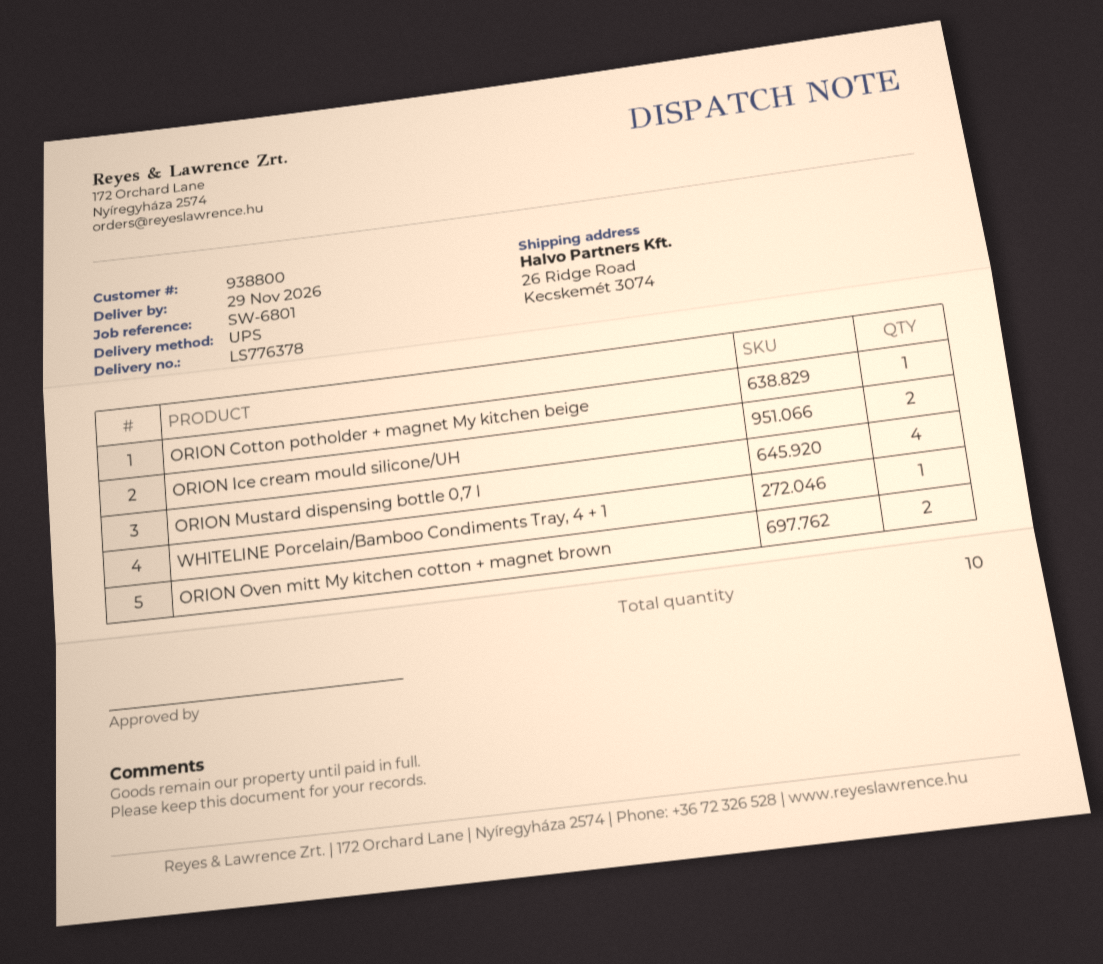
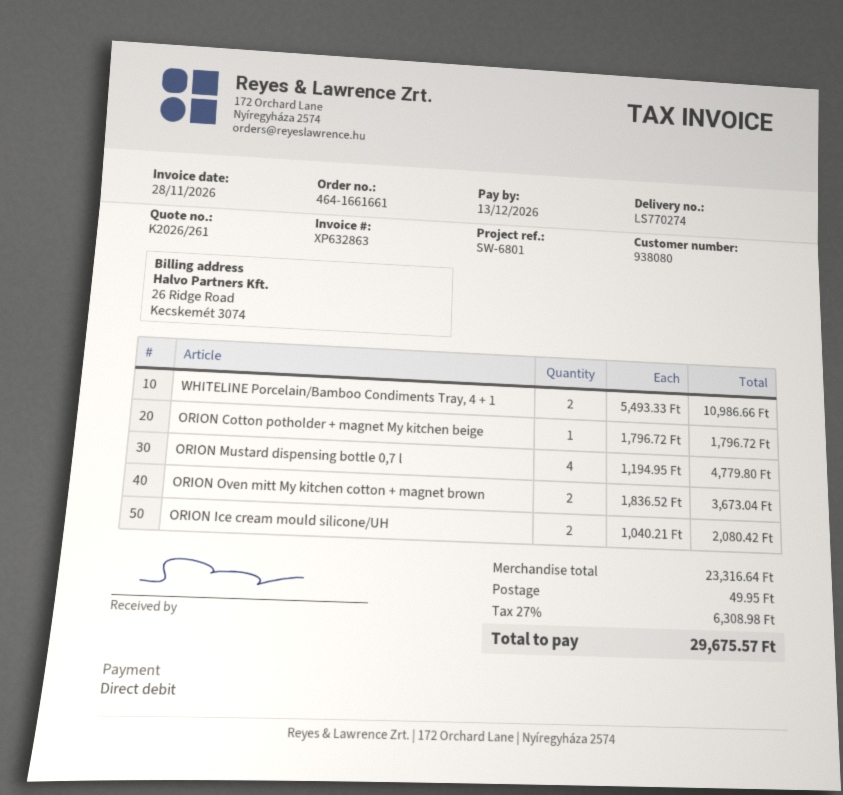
delivery note number: LS776378 -> LS770274
customer number: 938800 -> 938080
WHITELINE Porcelain/Bamboo Condiments Tray, 4 + 1: 1 -> 2

